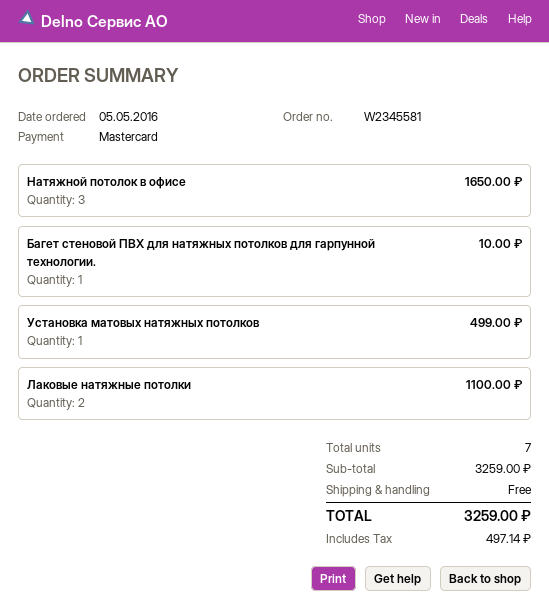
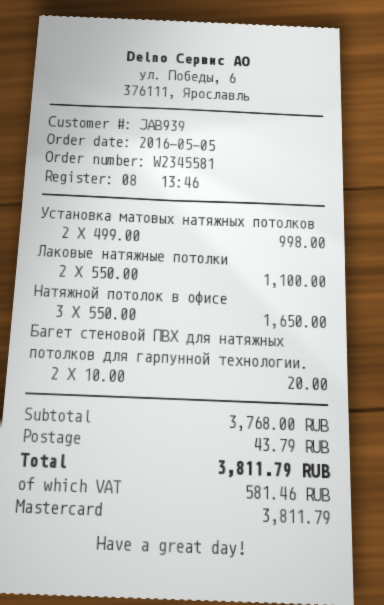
Багет стеновой ПВХ для натяжных потолков для гарпунной технологии.: 1 for 10.00 -> 2 for 20.00
Установка матовых натяжных потолков: 1 for 499.00 -> 2 for 998.00
subtotal: 3259.00 -> 3768.00
shipping: 0.00 -> 43.79
tax: 497.14 -> 581.46
total: 3259.00 -> 3811.79

